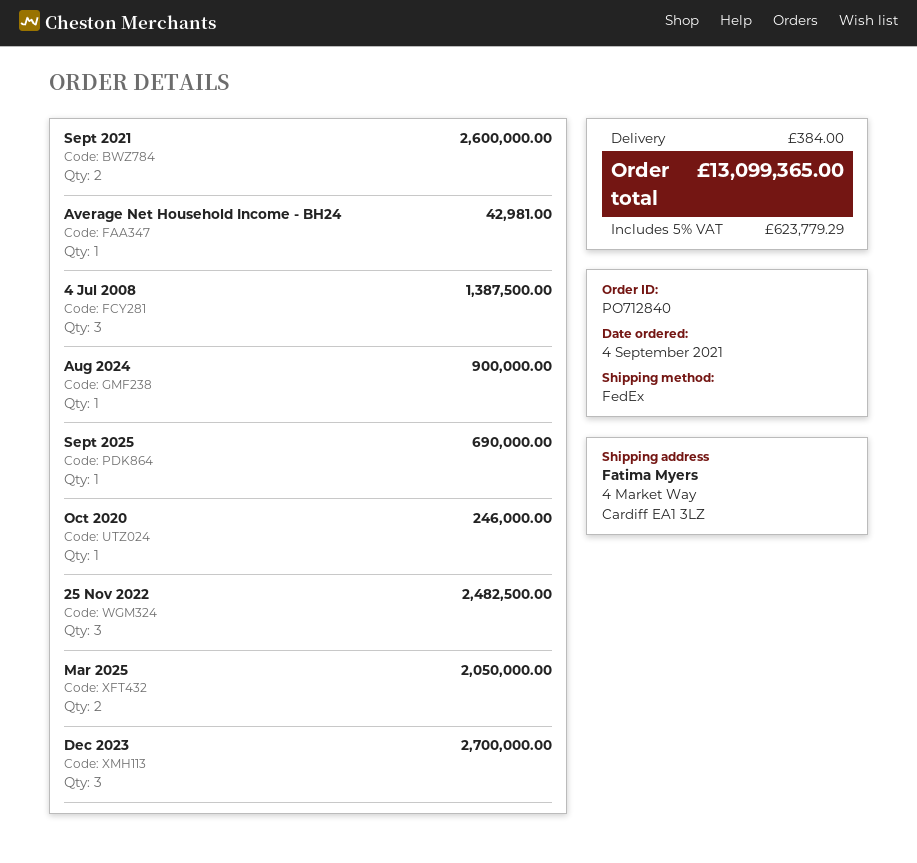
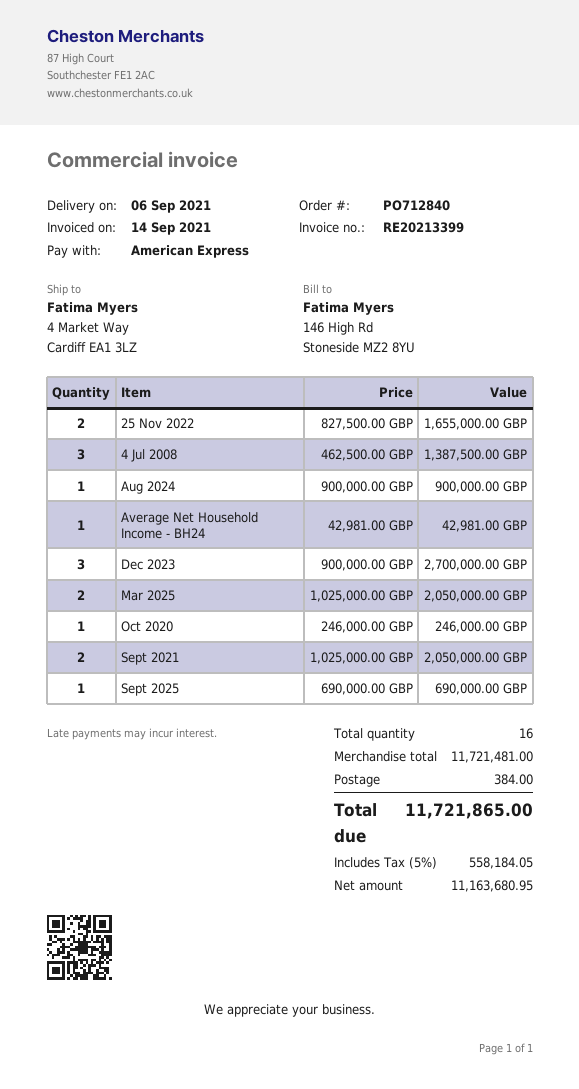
Sept 2021: 2 for 2600000.00 -> 2 for 2050000.00
25 Nov 2022: 3 for 2482500.00 -> 2 for 1655000.00
tax: 5% = 623779.29 -> 5% = 558184.05
total: 13099365.00 -> 11721865.00

